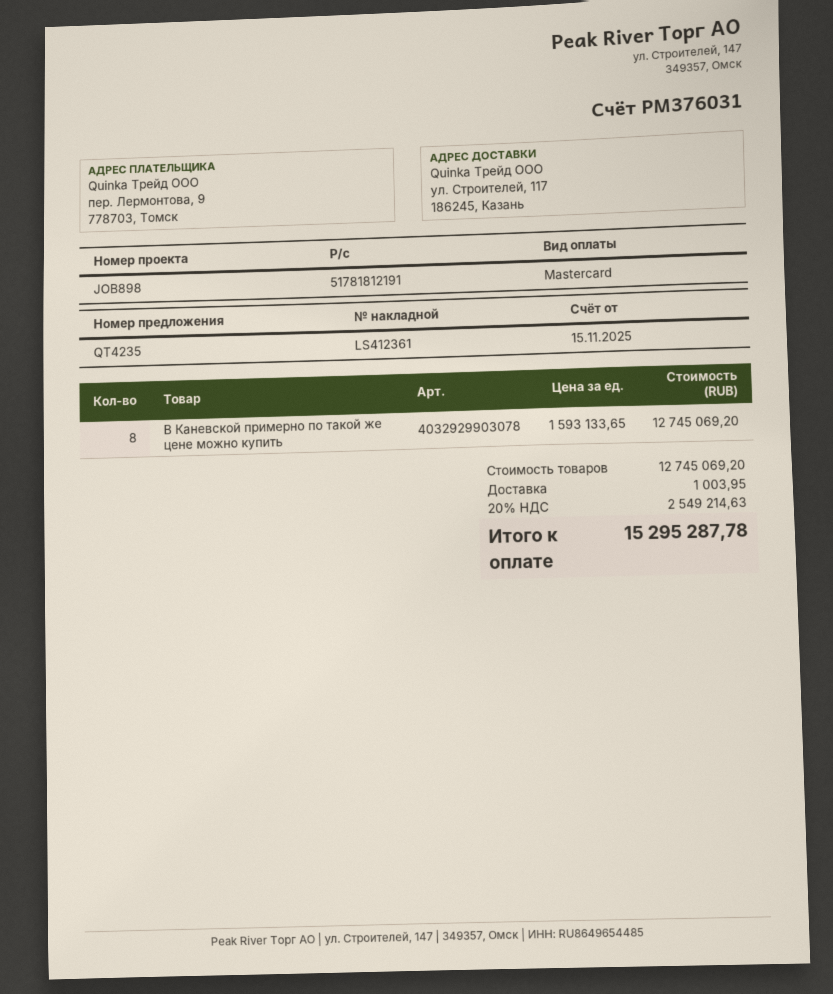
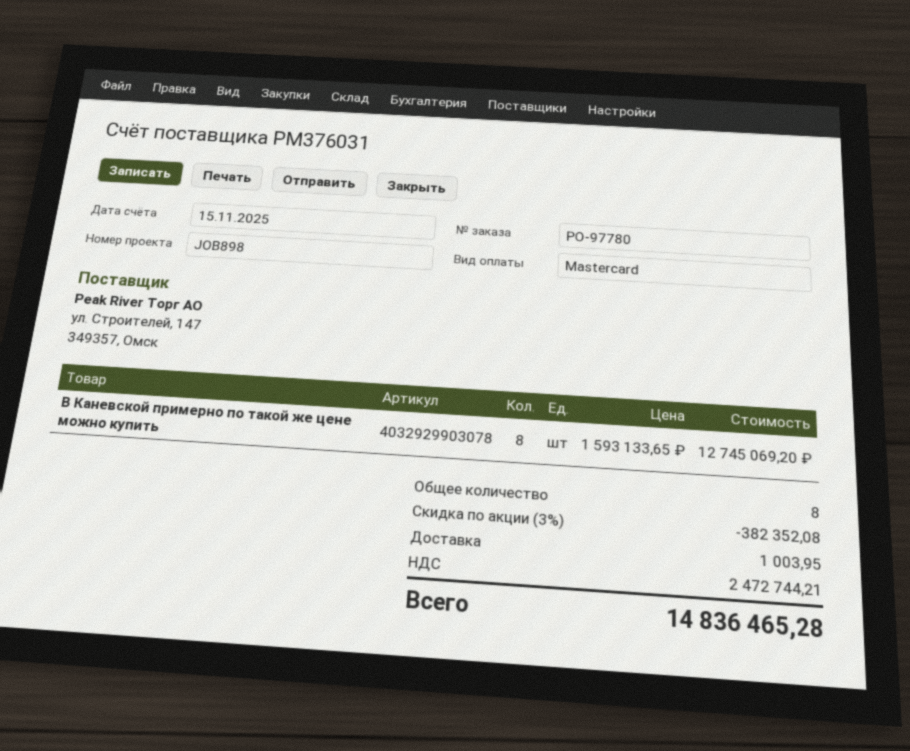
discount: none -> 3% = 382352.08
tax: 2549214.63 -> 2472744.21
total: 15295287.78 -> 14836465.28

